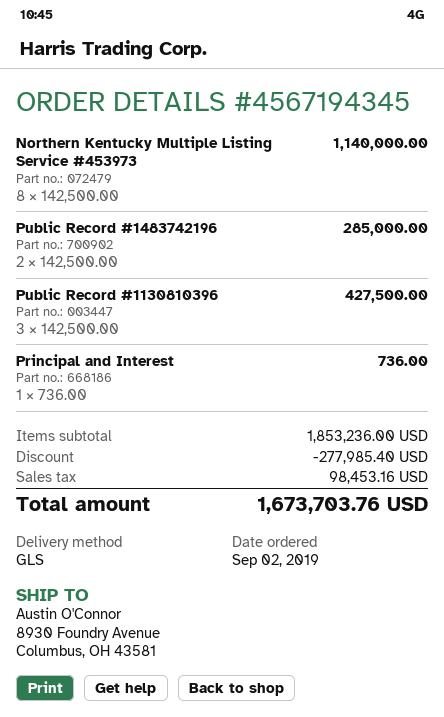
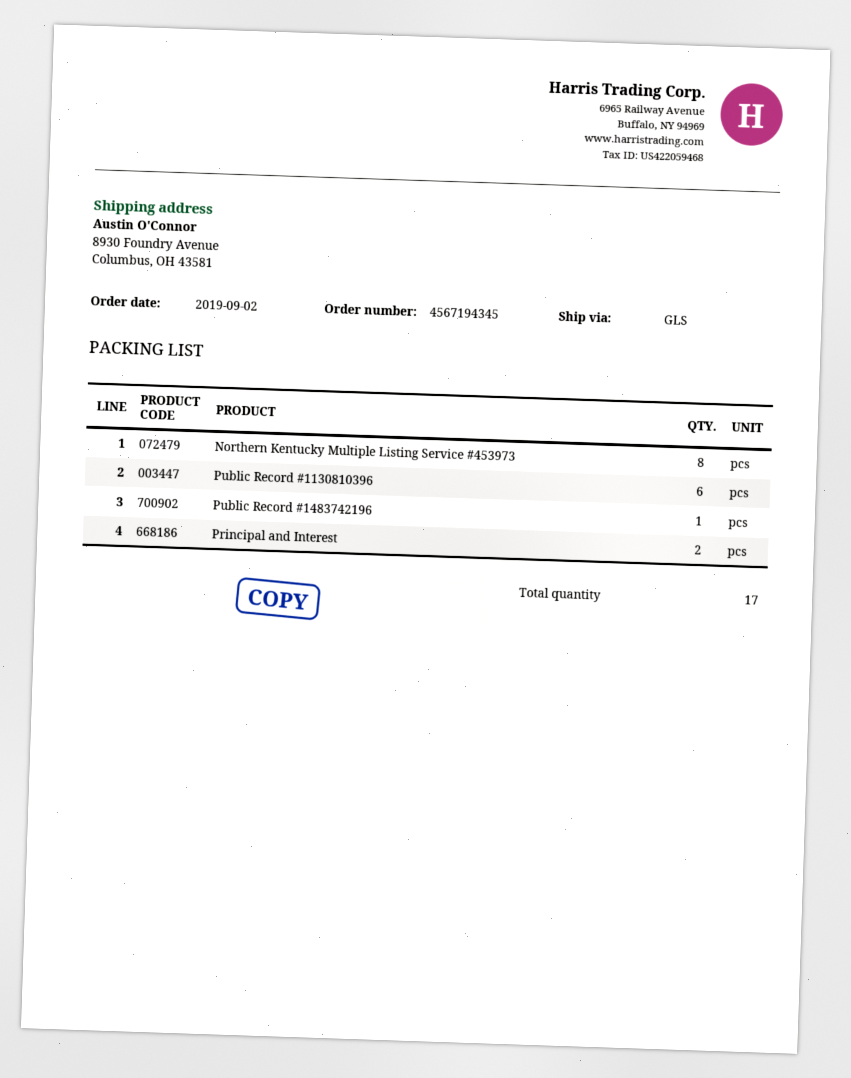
Public Record #1483742196: 2 -> 1
Public Record #1130810396: 3 -> 6
Principal and Interest: 1 -> 2

